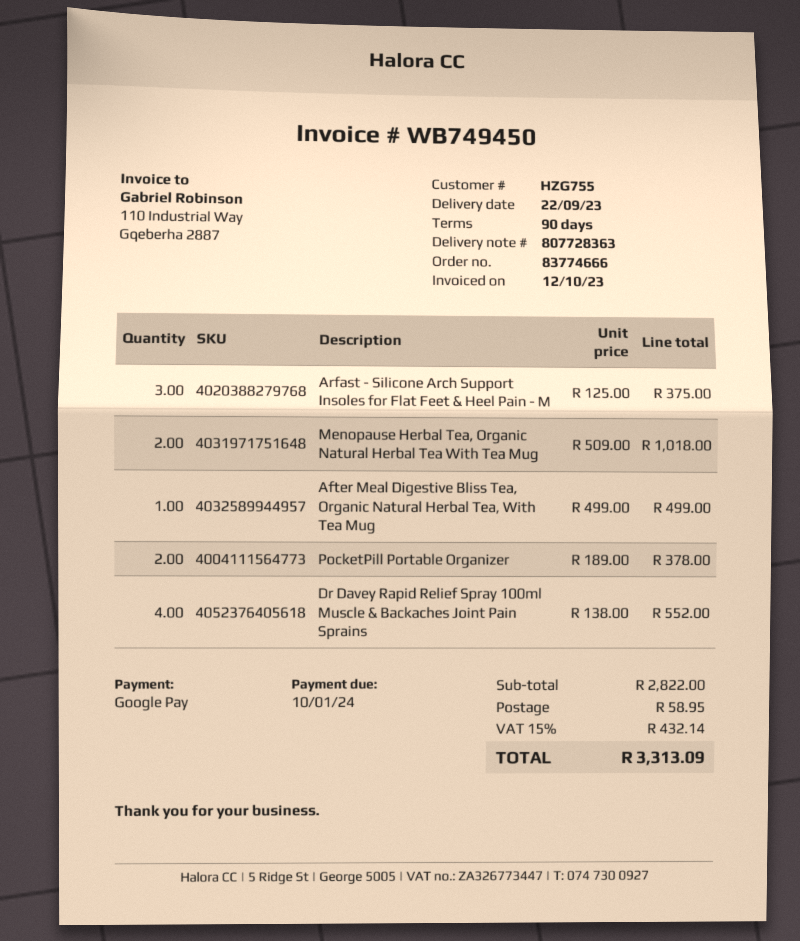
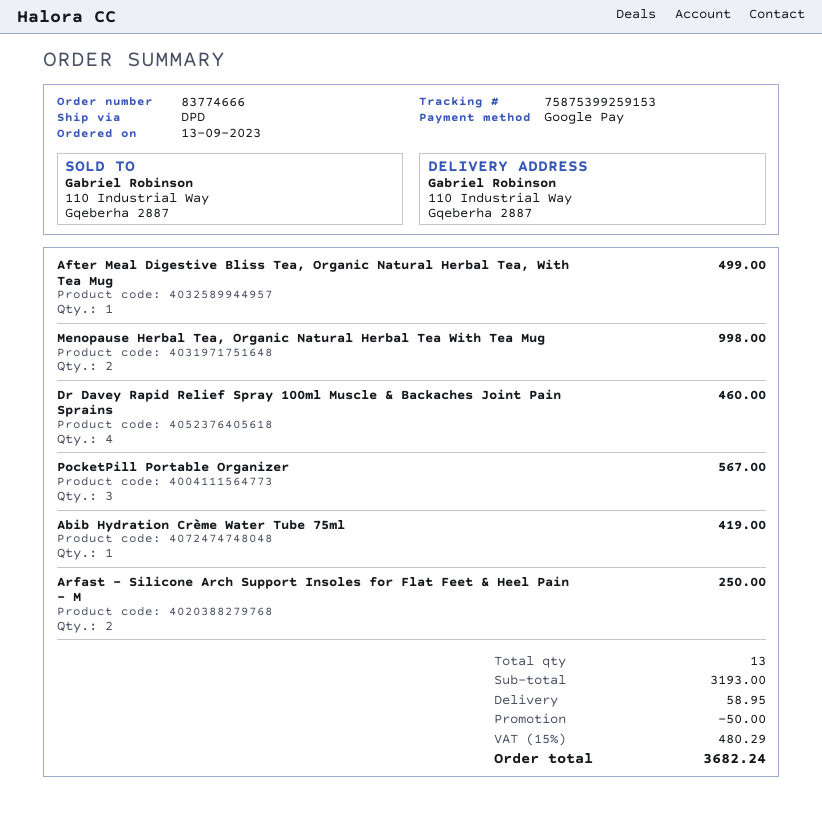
Arfast - Silicone Arch Support Insoles for Flat Feet & Heel Pain - M: 3 for 375.00 -> 2 for 250.00
Menopause Herbal Tea, Organic Natural Herbal Tea With Tea Mug: 2 for 1018.00 -> 2 for 998.00
PocketPill Portable Organizer: 2 for 378.00 -> 3 for 567.00
Dr Davey Rapid Relief Spray 100ml Muscle & Backaches Joint Pain Sprains: 4 for 552.00 -> 4 for 460.00
Abib Hydration Crème Water Tube 75ml: none -> 1 for 419.00
subtotal: 2822.00 -> 3193.00
discount: none -> 50.00
tax: 15% = 432.14 -> 15% = 480.29
total: 3313.09 -> 3682.24

